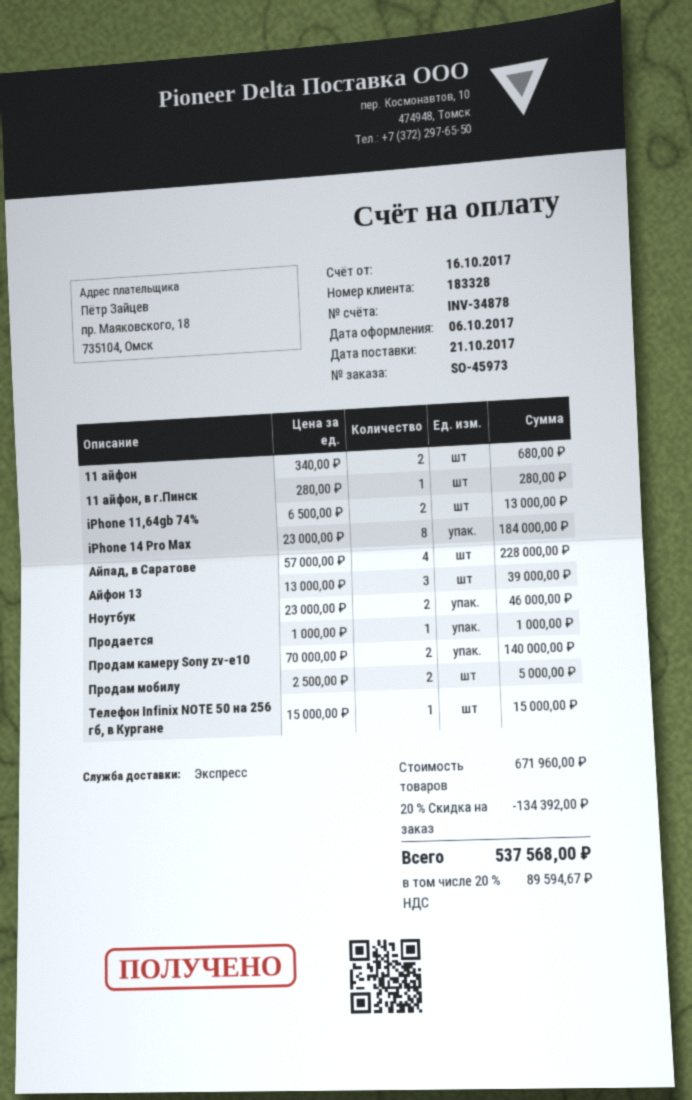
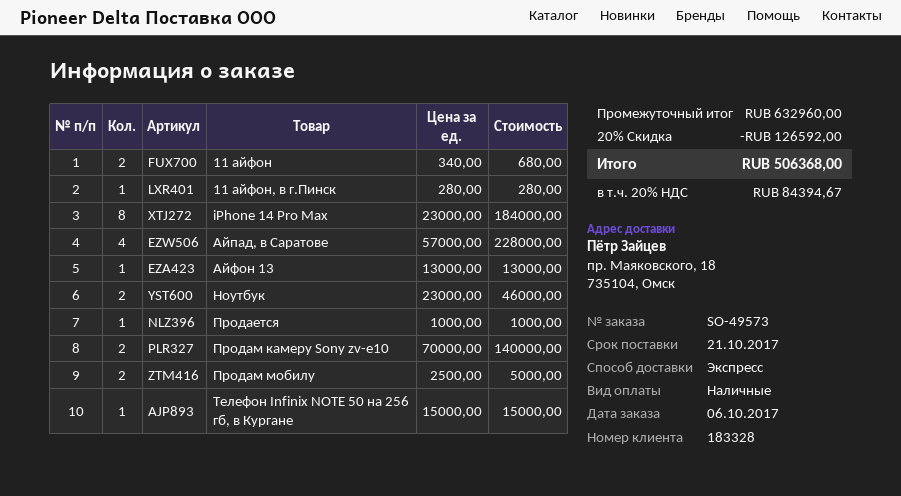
order number: SO-45973 -> SO-49573
iPhone 11,64gb 74%: 2 x 6500.00 = 13000.00 -> none
Айфон 13: 3 x 13000.00 = 39000.00 -> 1 x 13000.00 = 13000.00
subtotal: 671960.00 -> 632960.00
discount: 20% = 134392.00 -> 20% = 126592.00
tax: 20% = 89594.67 -> 20% = 84394.67
total: 537568.00 -> 506368.00

